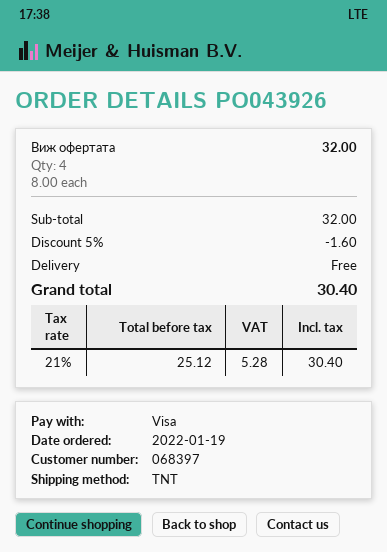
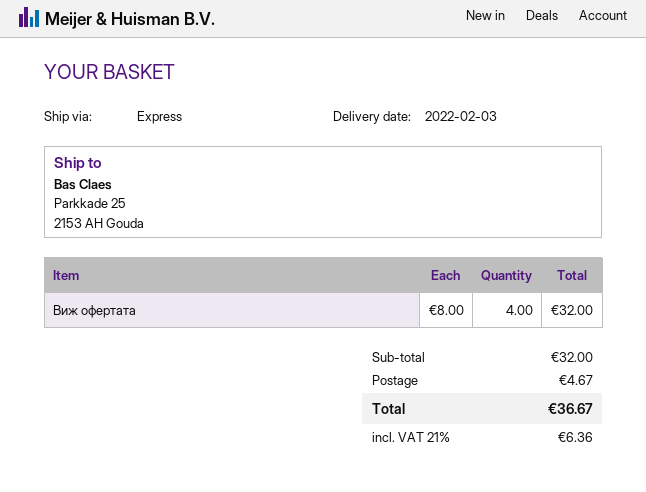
shipping method: TNT -> express
discount: 5% = 1.60 -> none
shipping: 0.00 -> 4.67
tax: 21% = 5.28 -> 21% = 6.36
total: 30.40 -> 36.67

